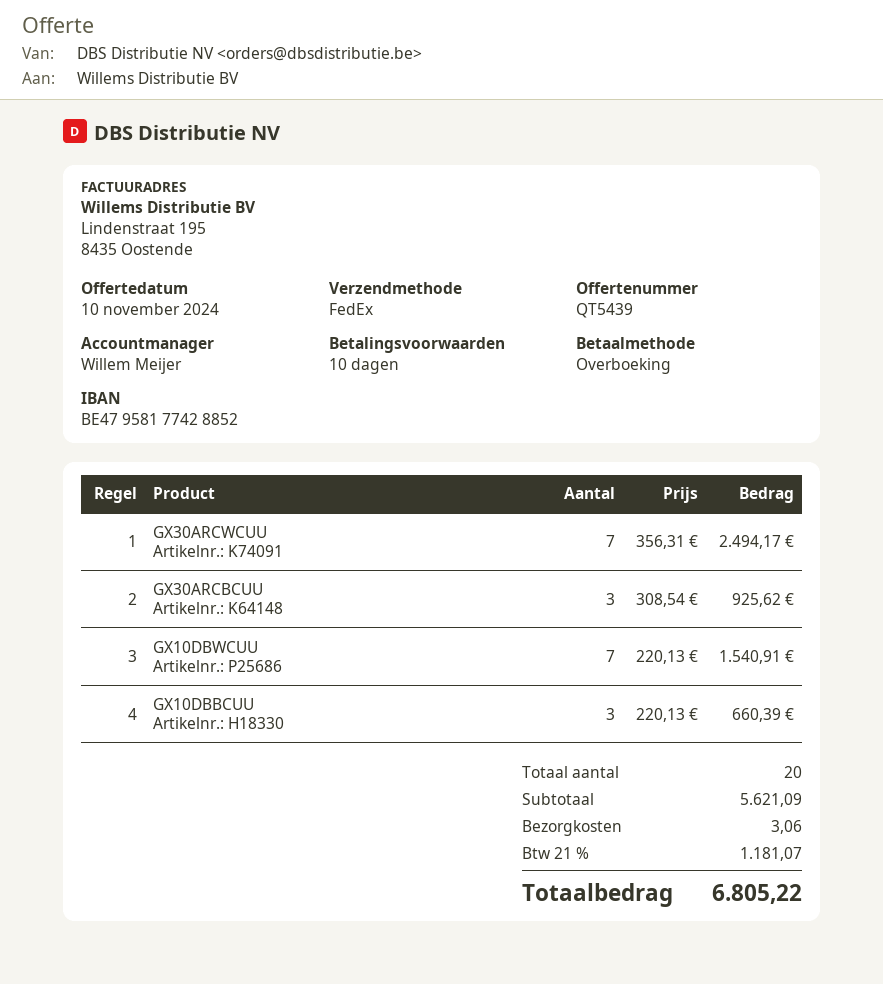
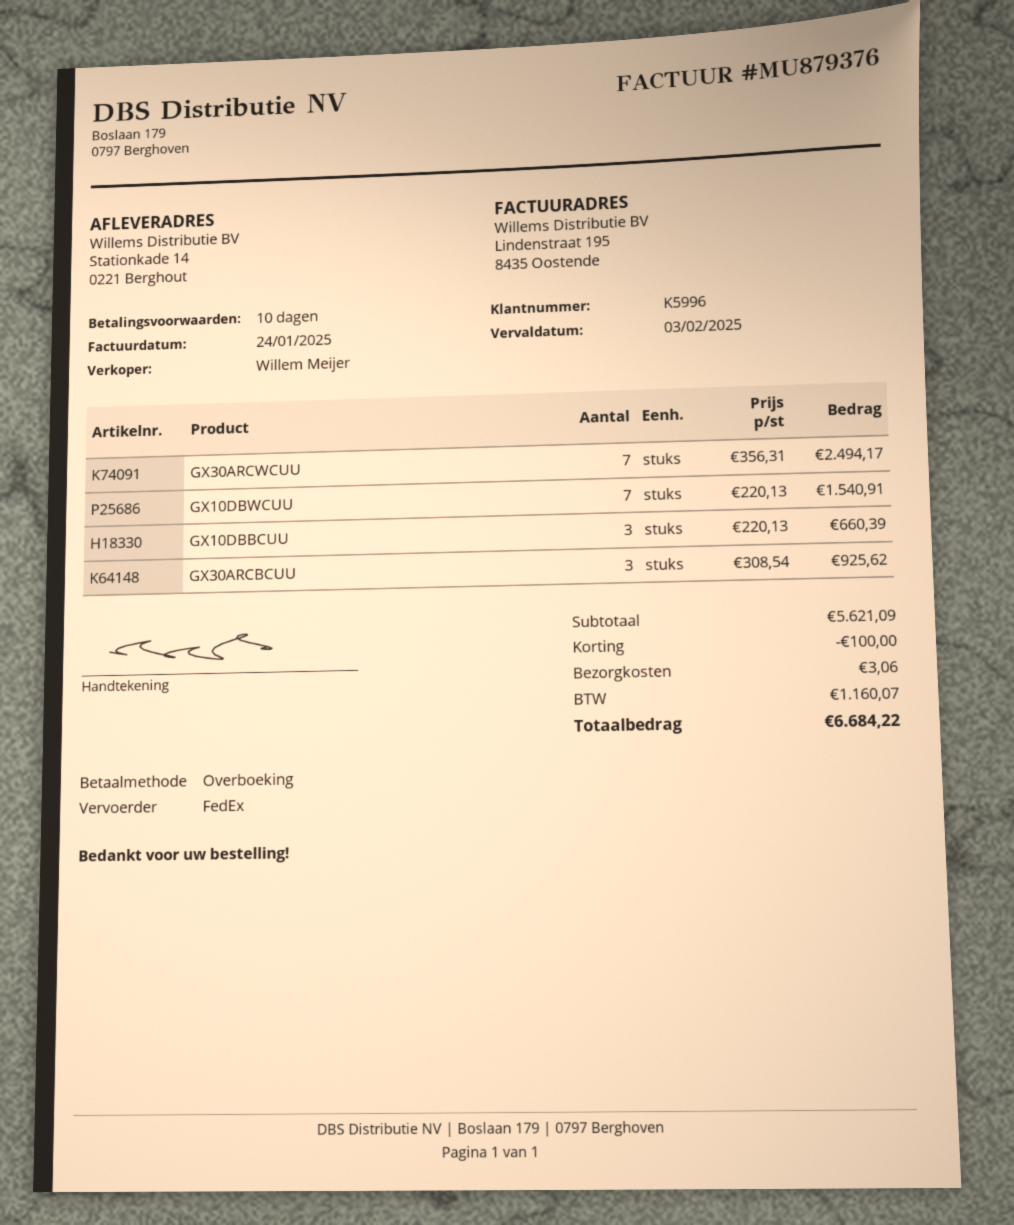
discount: none -> 100.00
tax: 1181.07 -> 1160.07
total: 6805.22 -> 6684.22

